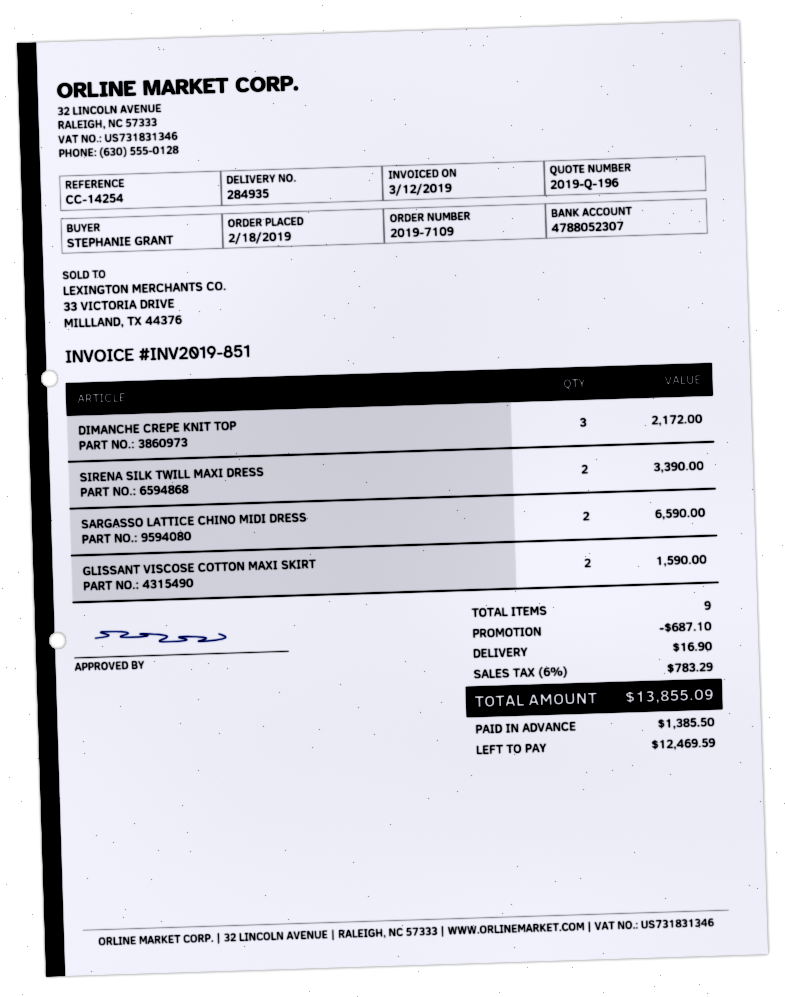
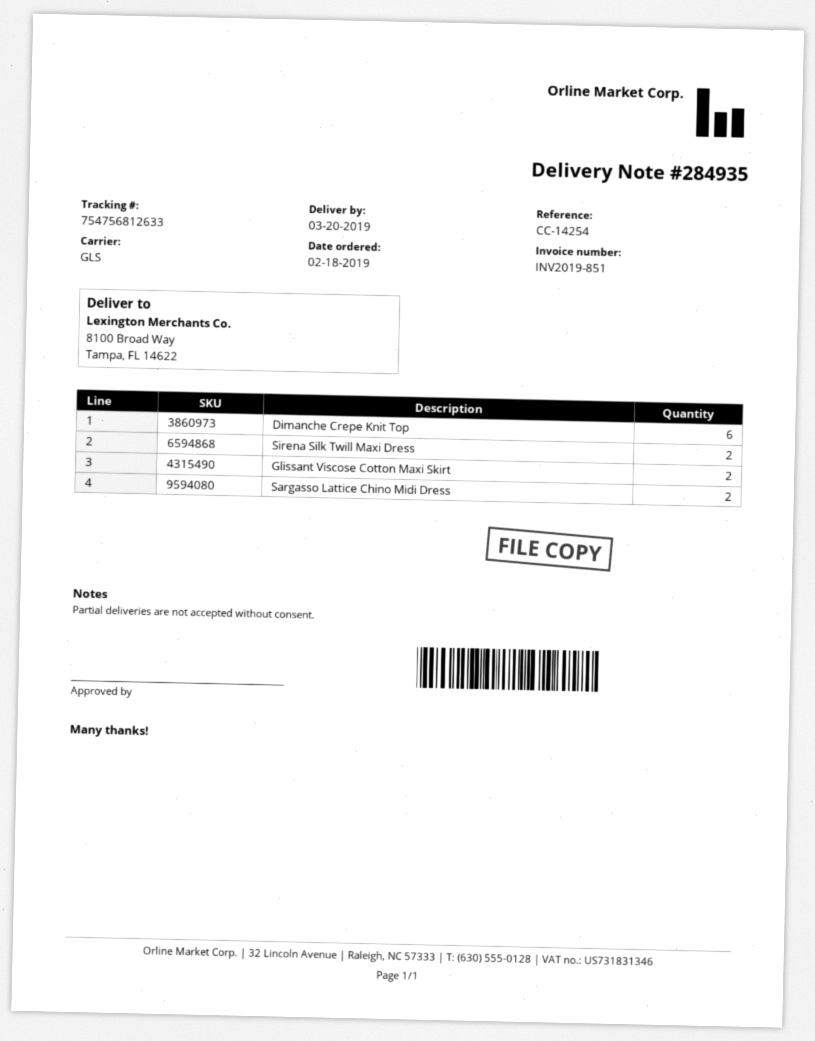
DIMANCHE CREPE KNIT TOP: 3 -> 6

